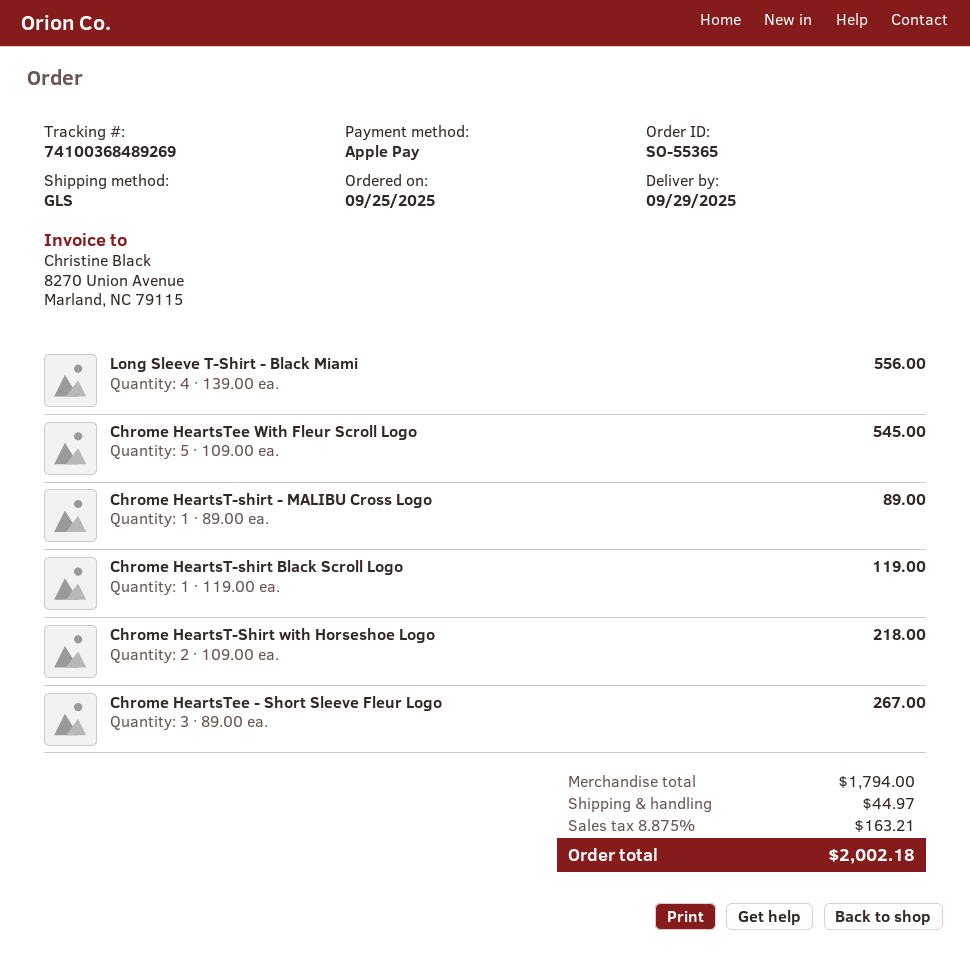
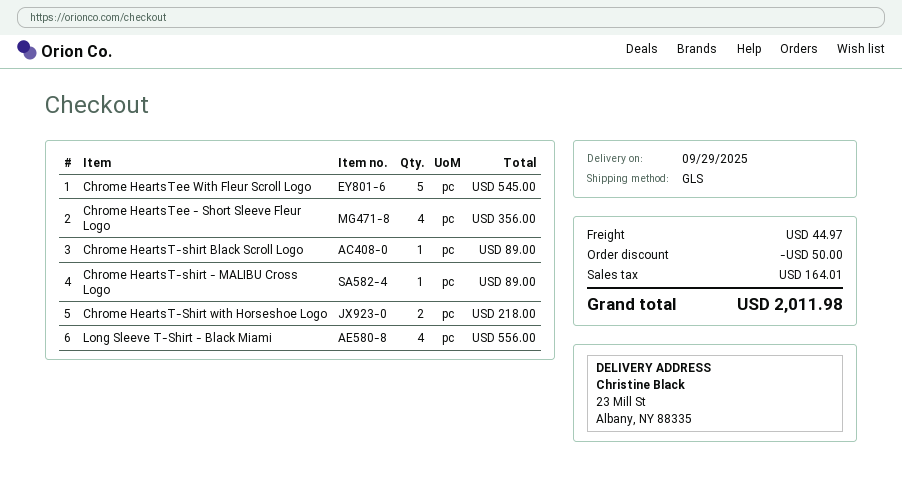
Chrome HeartsT-shirt Black Scroll Logo: 1 for 119.00 -> 1 for 89.00
Chrome HeartsTee - Short Sleeve Fleur Logo: 3 for 267.00 -> 4 for 356.00
discount: none -> 50.00
tax: 163.21 -> 164.01
total: 2002.18 -> 2011.98

